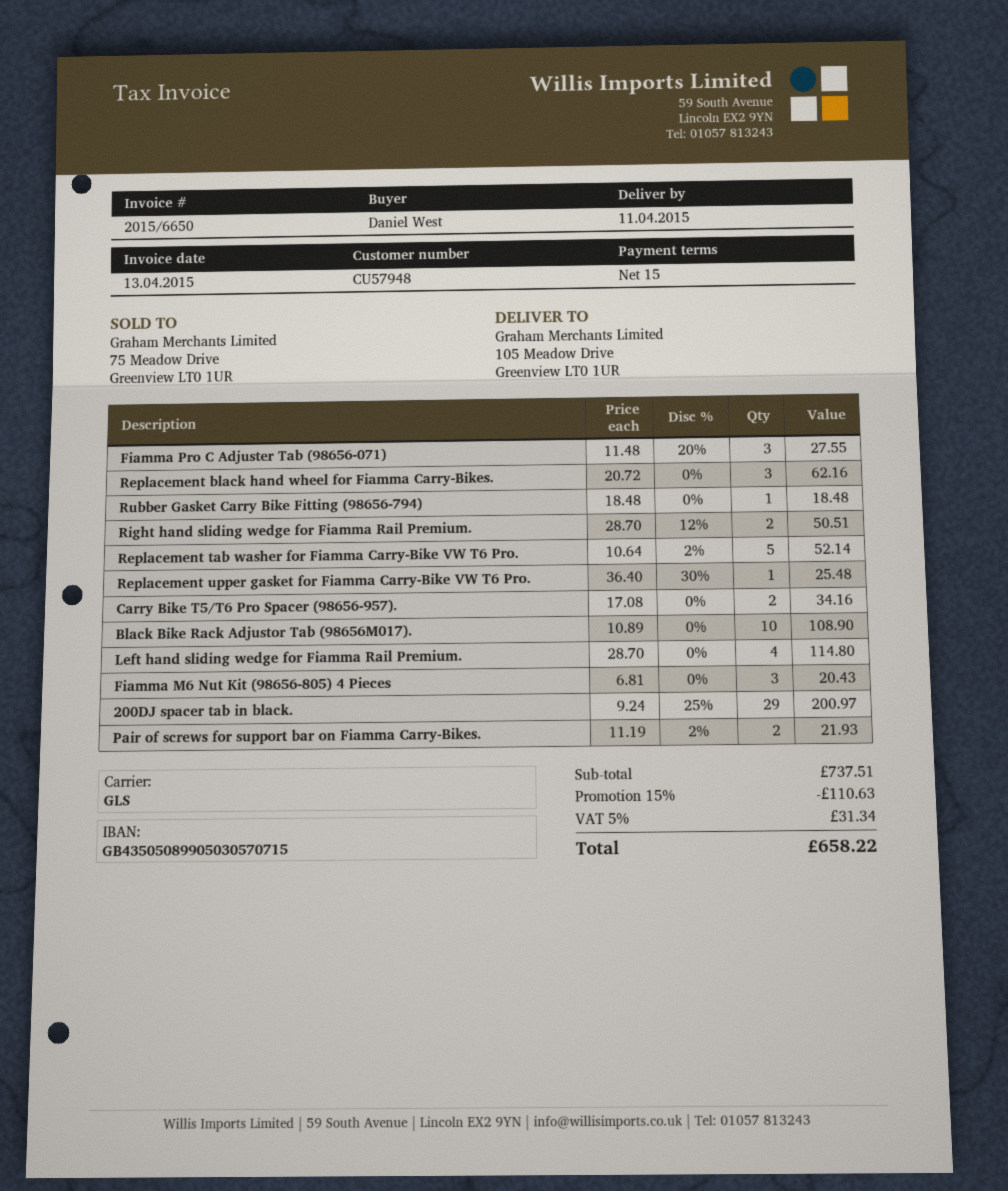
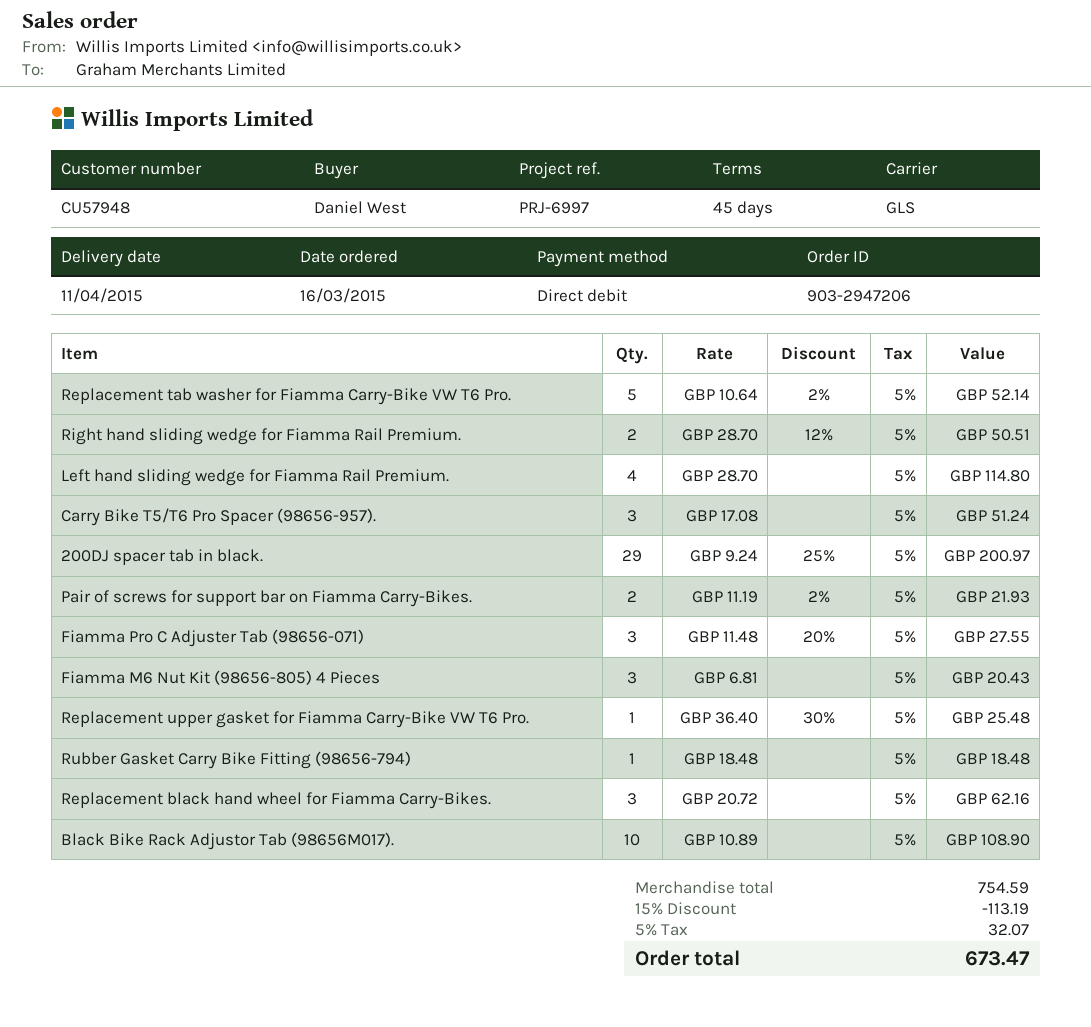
payment terms: 15 days -> 45 days
Carry Bike T5/T6 Pro Spacer (98656-957).: 2 x 17.08 = 34.16 -> 3 x 17.08 = 51.24
subtotal: 737.51 -> 754.59
discount: 15% = 110.63 -> 15% = 113.19
tax: 5% = 31.34 -> 5% = 32.07
total: 658.22 -> 673.47

